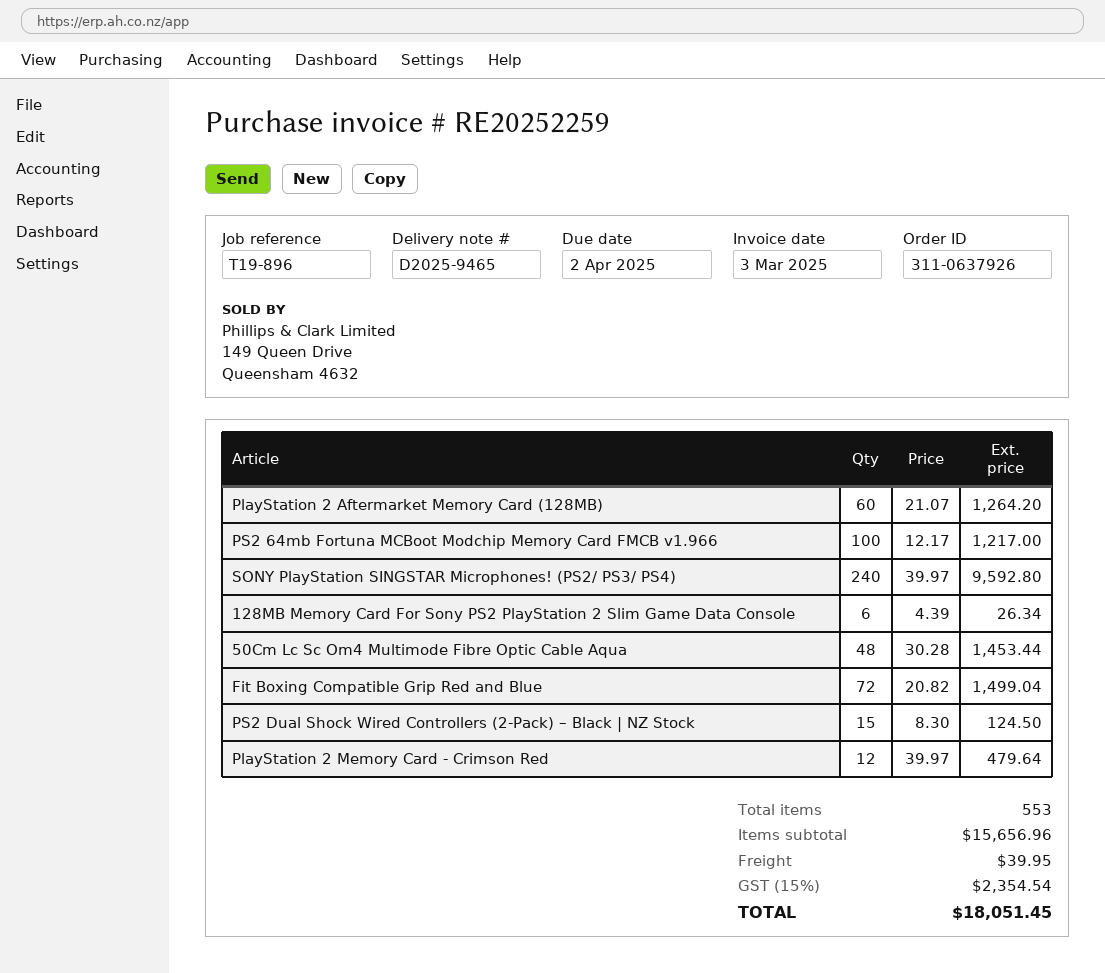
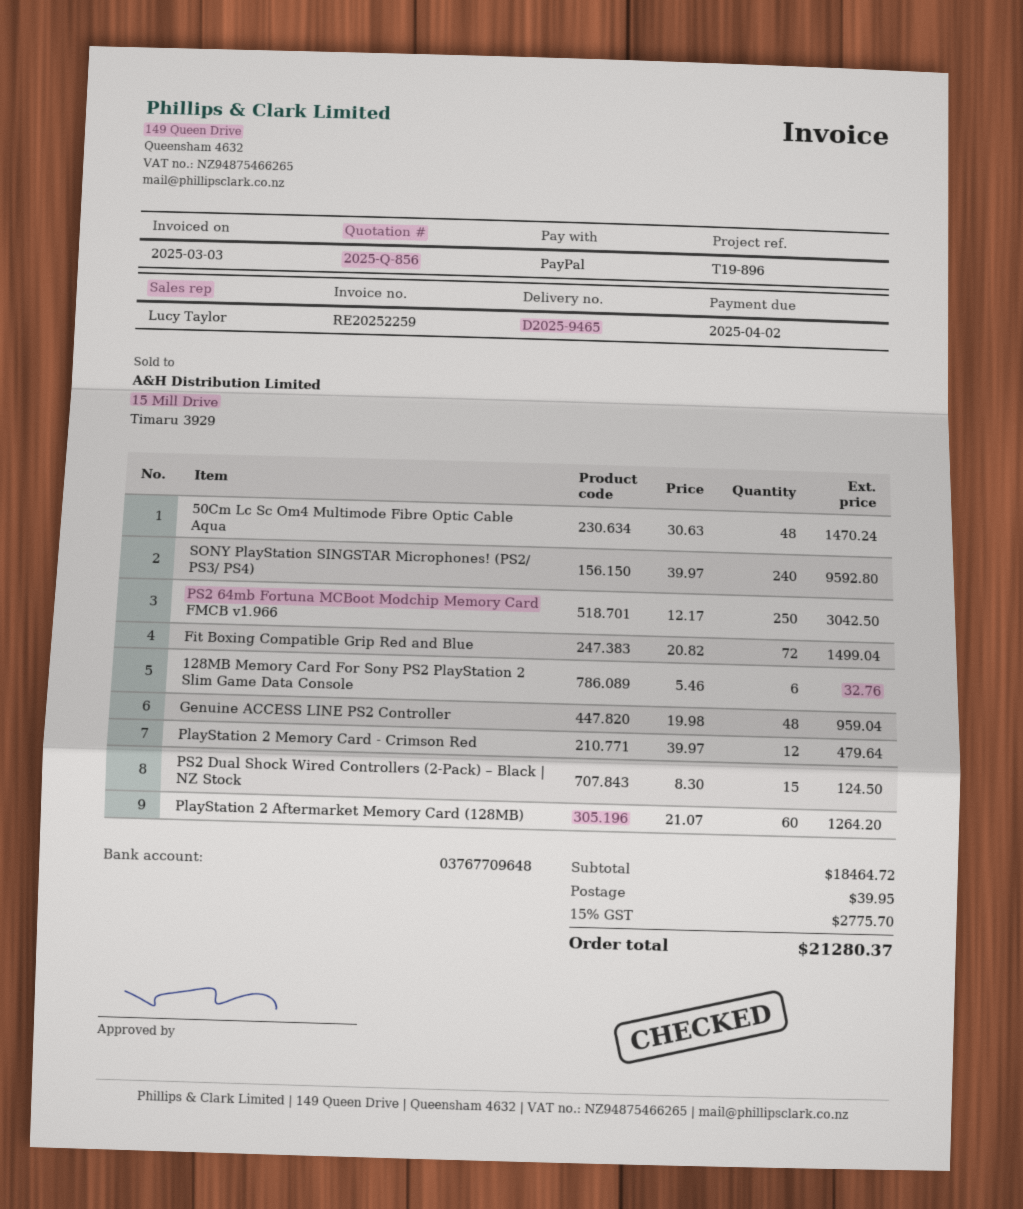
PS2 64mb Fortuna MCBoot Modchip Memory Card FMCB v1.966: 100 x 12.17 = 1217.00 -> 250 x 12.17 = 3042.50
128MB Memory Card For Sony PS2 PlayStation 2 Slim Game Data Console: 6 x 4.39 = 26.34 -> 6 x 5.46 = 32.76
50Cm Lc Sc Om4 Multimode Fibre Optic Cable Aqua: 48 x 30.28 = 1453.44 -> 48 x 30.63 = 1470.24
Genuine ACCESS LINE PS2 Controller: none -> 48 x 19.98 = 959.04
subtotal: 15656.96 -> 18464.72
tax: 15% = 2354.54 -> 15% = 2775.70
total: 18051.45 -> 21280.37

